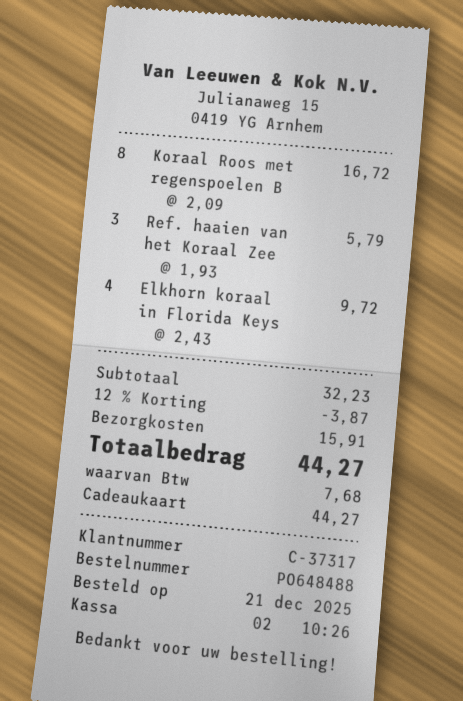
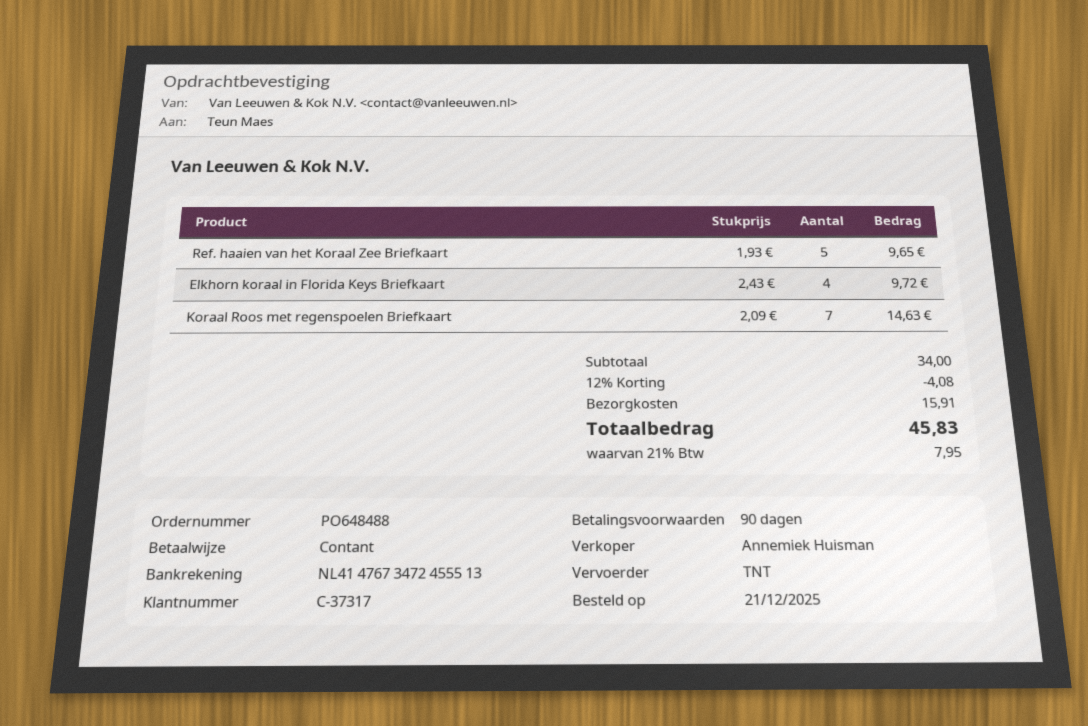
payment method: gift card -> cash
Koraal Roos met regenspoelen B: 8 x 2.09 = 16.72 -> 7 x 2.09 = 14.63
Ref. haaien van het Koraal Zee: 3 x 1.93 = 5.79 -> 5 x 1.93 = 9.65
subtotal: 32.23 -> 34.00
discount: 12% = 3.87 -> 12% = 4.08
tax: 7.68 -> 7.95
total: 44.27 -> 45.83

